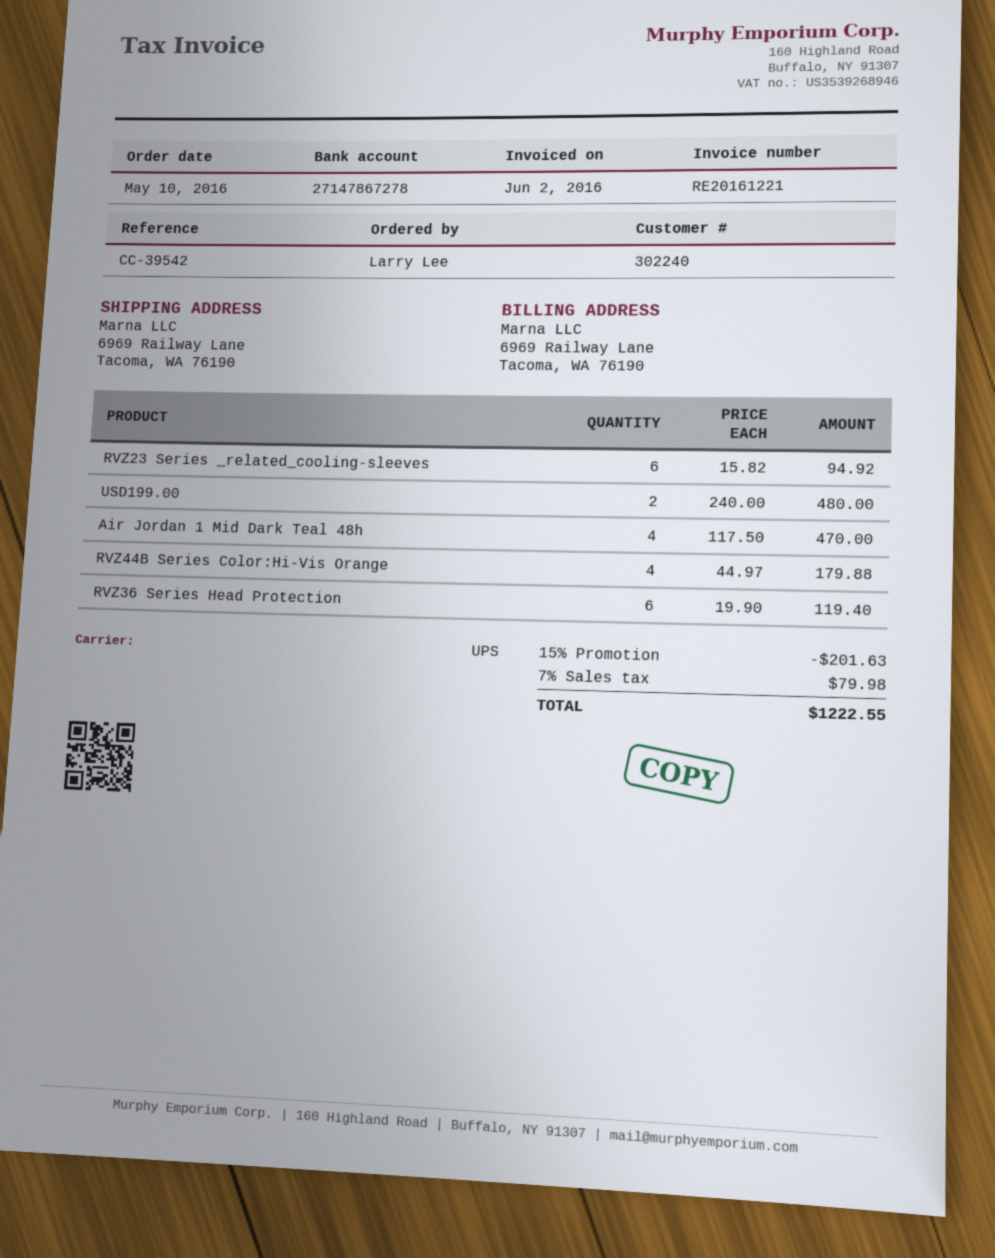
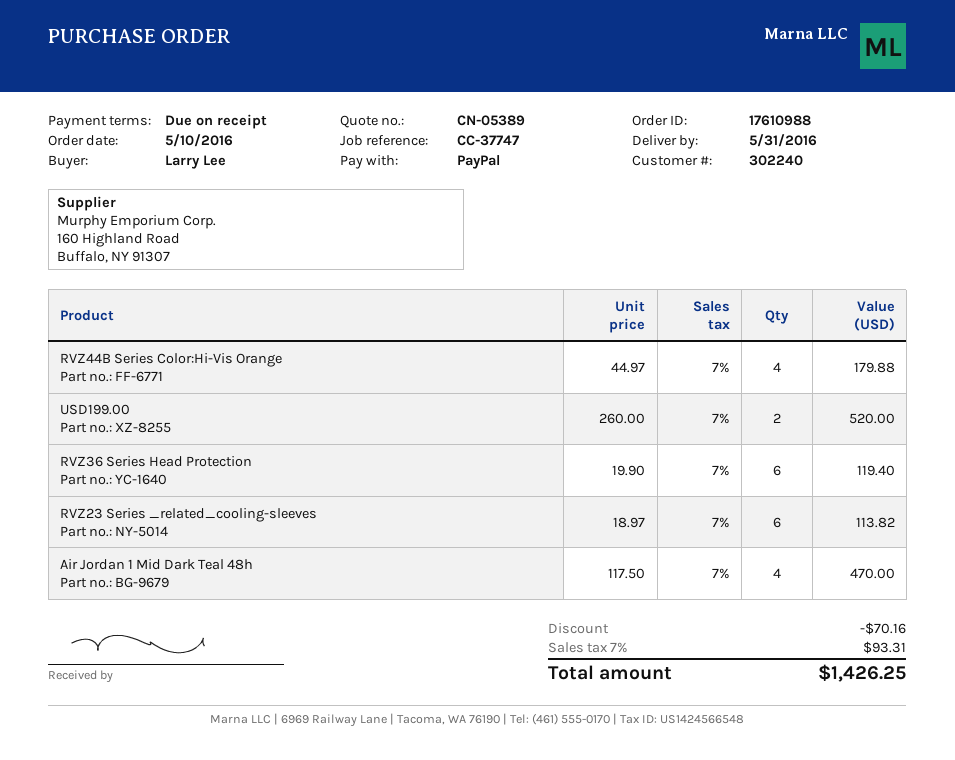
reference: CC-39542 -> CC-37747
RVZ23 Series _related_cooling-sleeves: 6 x 15.82 = 94.92 -> 6 x 18.97 = 113.82
USD199.00: 2 x 240.00 = 480.00 -> 2 x 260.00 = 520.00
discount: 201.63 -> 70.16
tax: 7% = 79.98 -> 7% = 93.31
total: 1222.55 -> 1426.25

